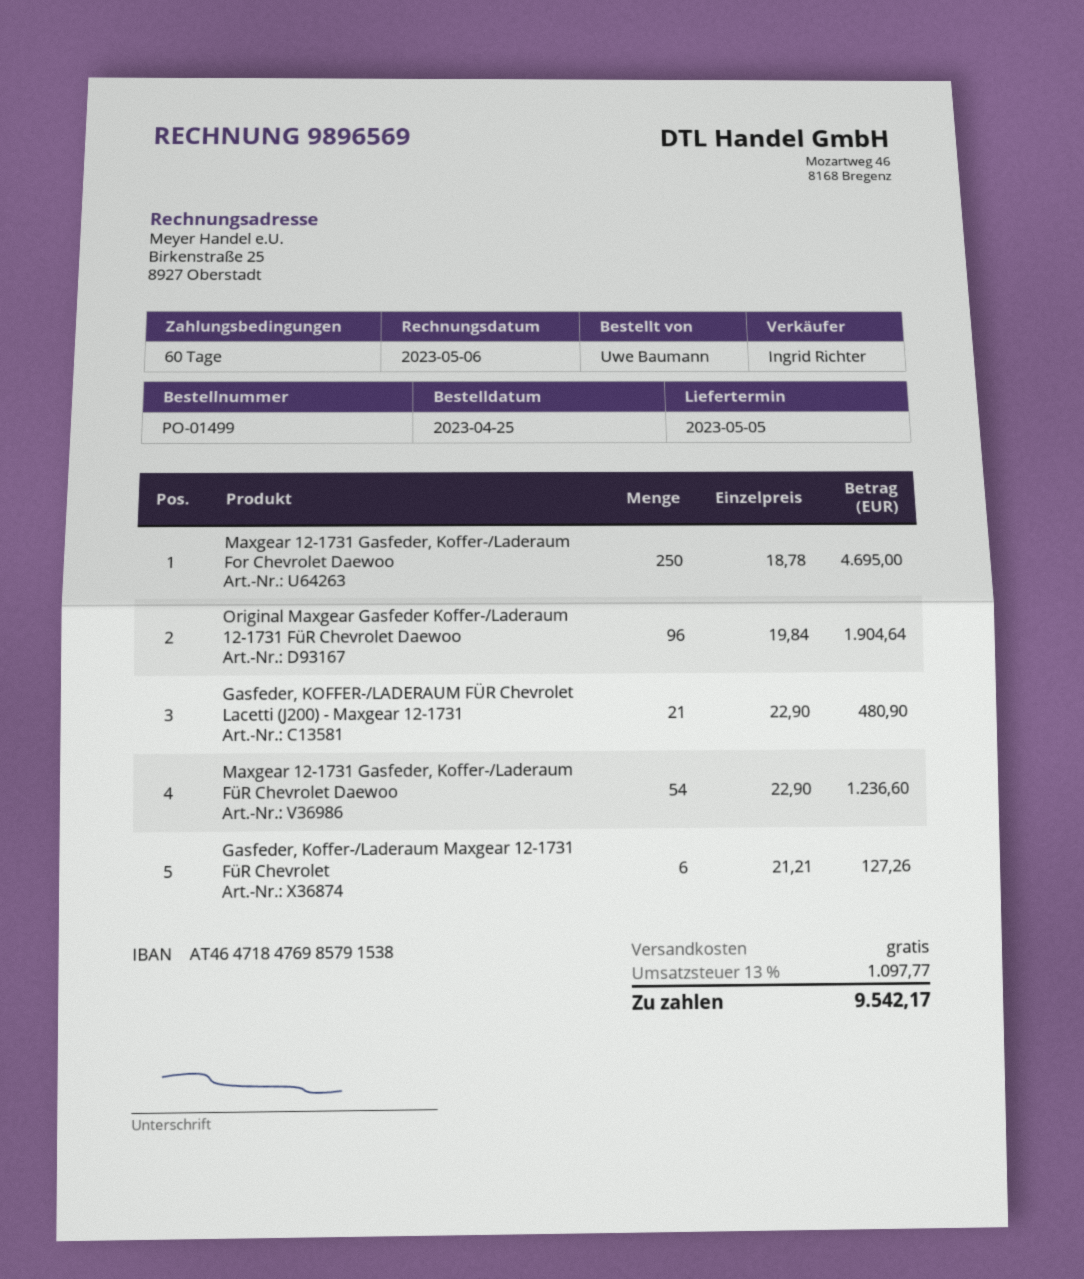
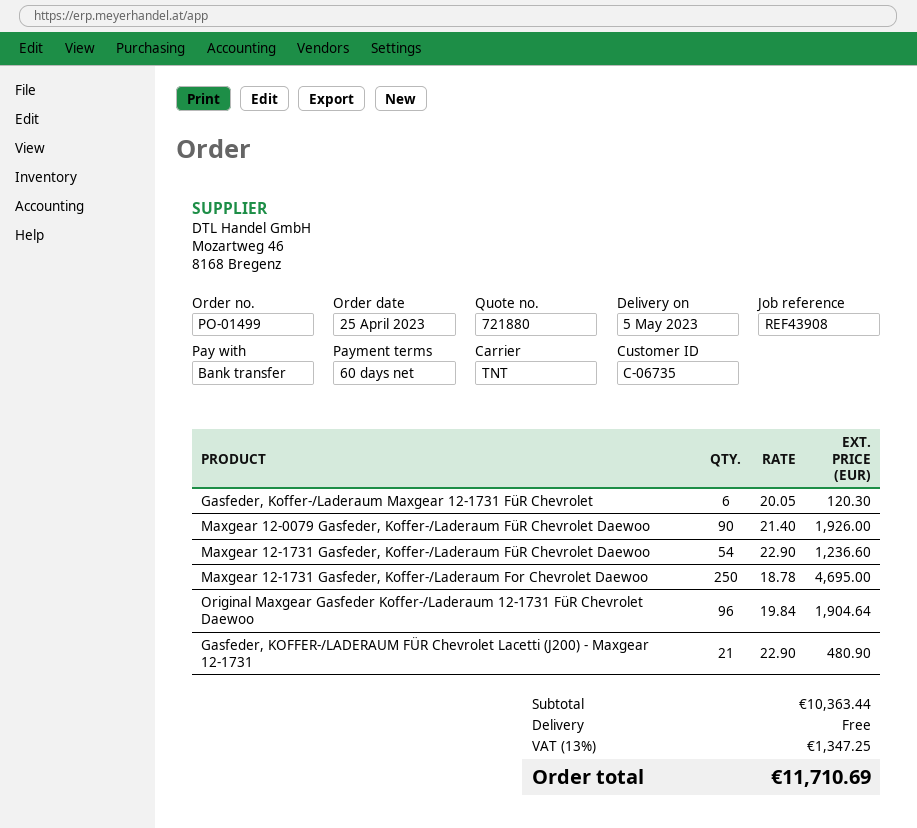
Gasfeder, Koffer-/Laderaum Maxgear 12-1731 FüR Chevrolet: 6 x 21.21 = 127.26 -> 6 x 20.05 = 120.30
Maxgear 12-0079 Gasfeder, Koffer-/Laderaum FüR Chevrolet Daewoo: none -> 90 x 21.40 = 1926.00
tax: 13% = 1097.77 -> 13% = 1347.25
total: 9542.17 -> 11710.69

